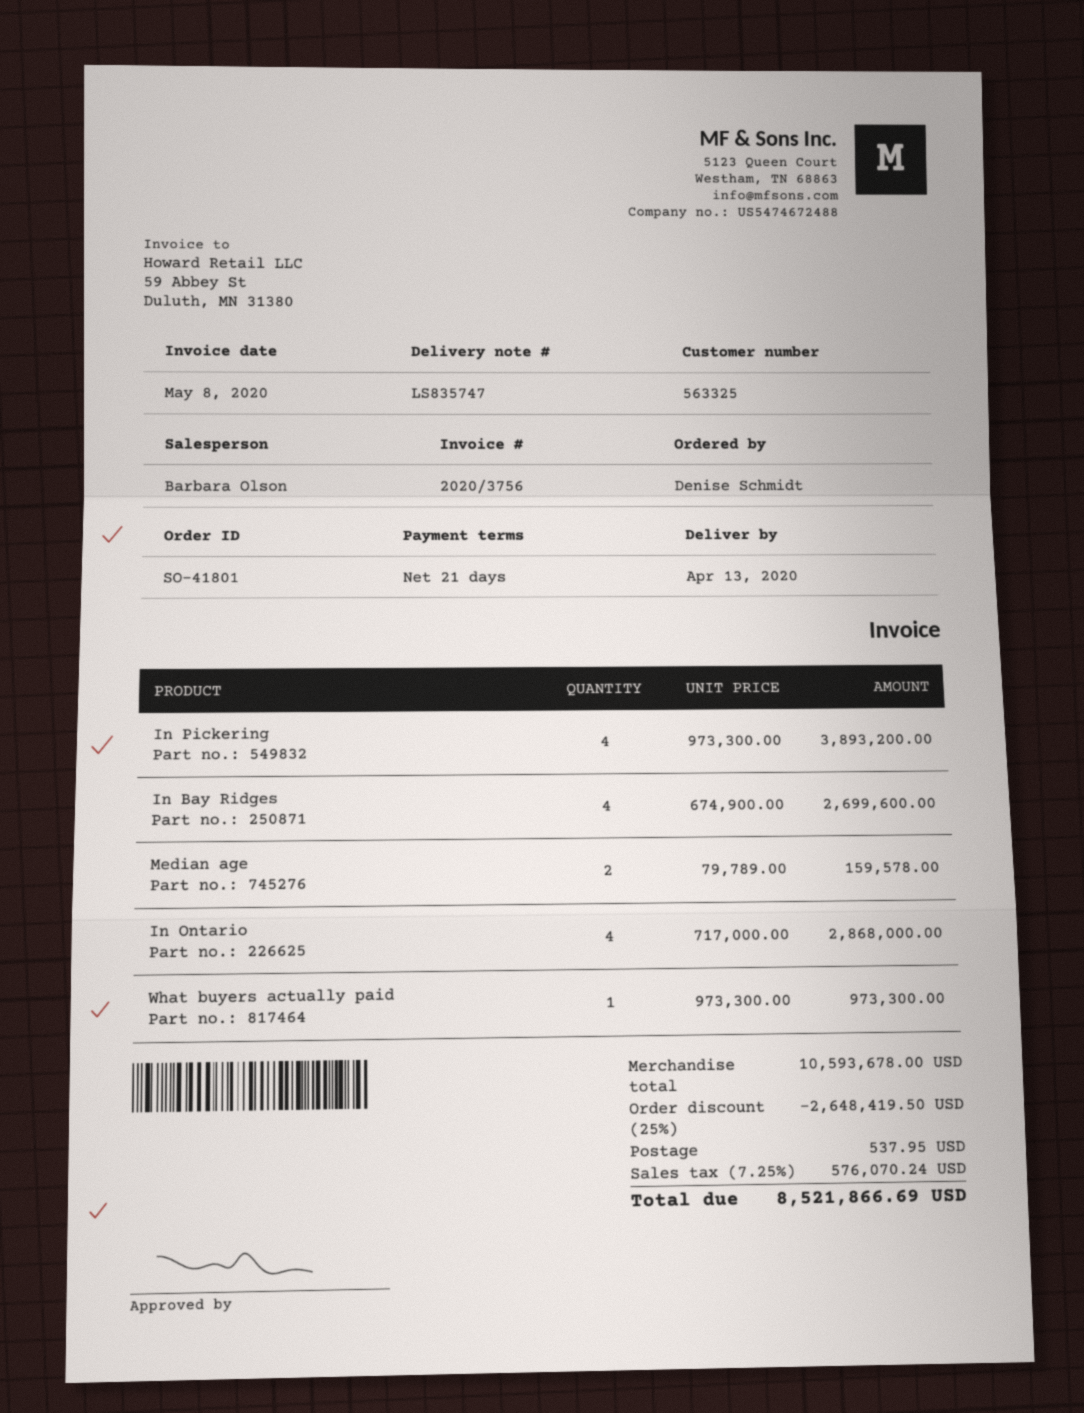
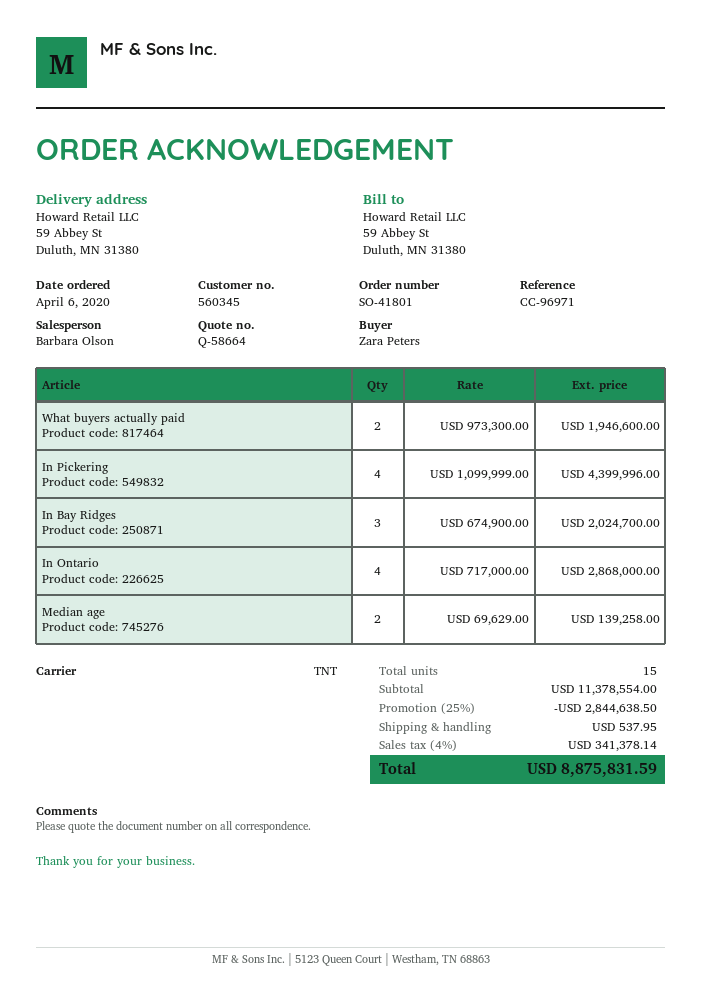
customer number: 563325 -> 560345
ordered by: Denise Schmidt -> Zara Peters
In Pickering: 4 x 973300.00 = 3893200.00 -> 4 x 1099999.00 = 4399996.00
In Bay Ridges: 4 x 674900.00 = 2699600.00 -> 3 x 674900.00 = 2024700.00
Median age: 2 x 79789.00 = 159578.00 -> 2 x 69629.00 = 139258.00
What buyers actually paid: 1 x 973300.00 = 973300.00 -> 2 x 973300.00 = 1946600.00
subtotal: 10593678.00 -> 11378554.00
discount: 25% = 2648419.50 -> 25% = 2844638.50
tax: 7.25% = 576070.24 -> 4% = 341378.14
total: 8521866.69 -> 8875831.59

